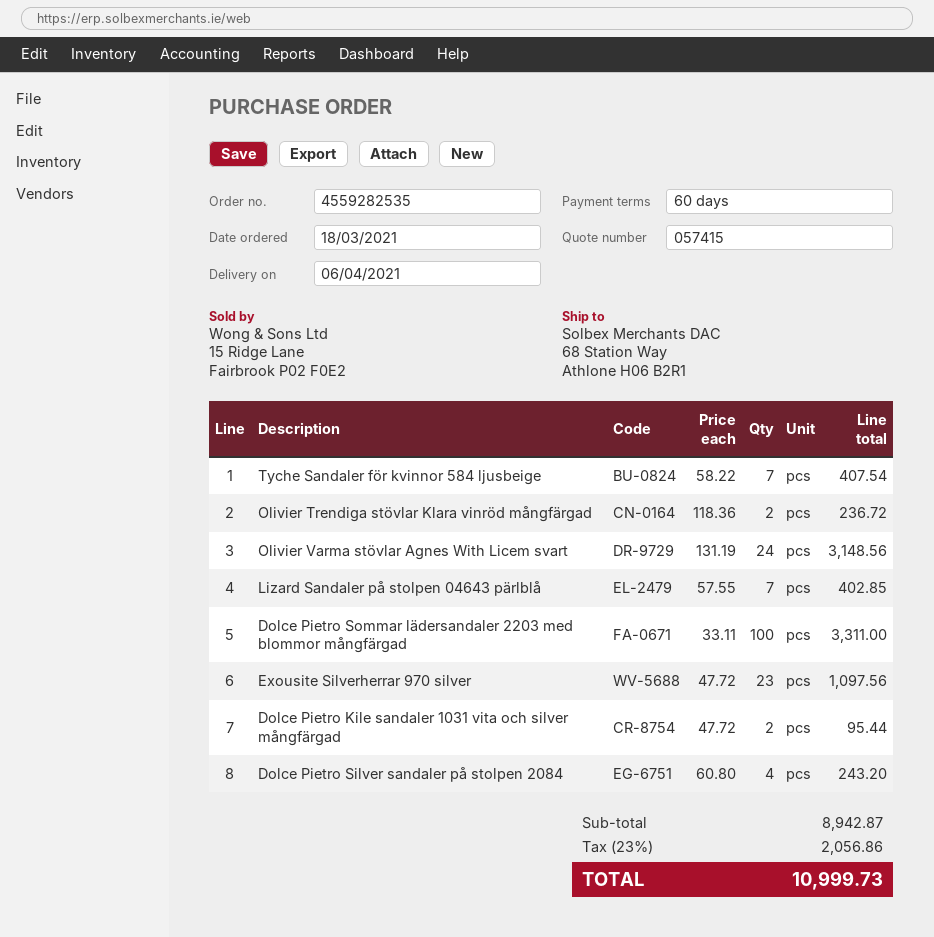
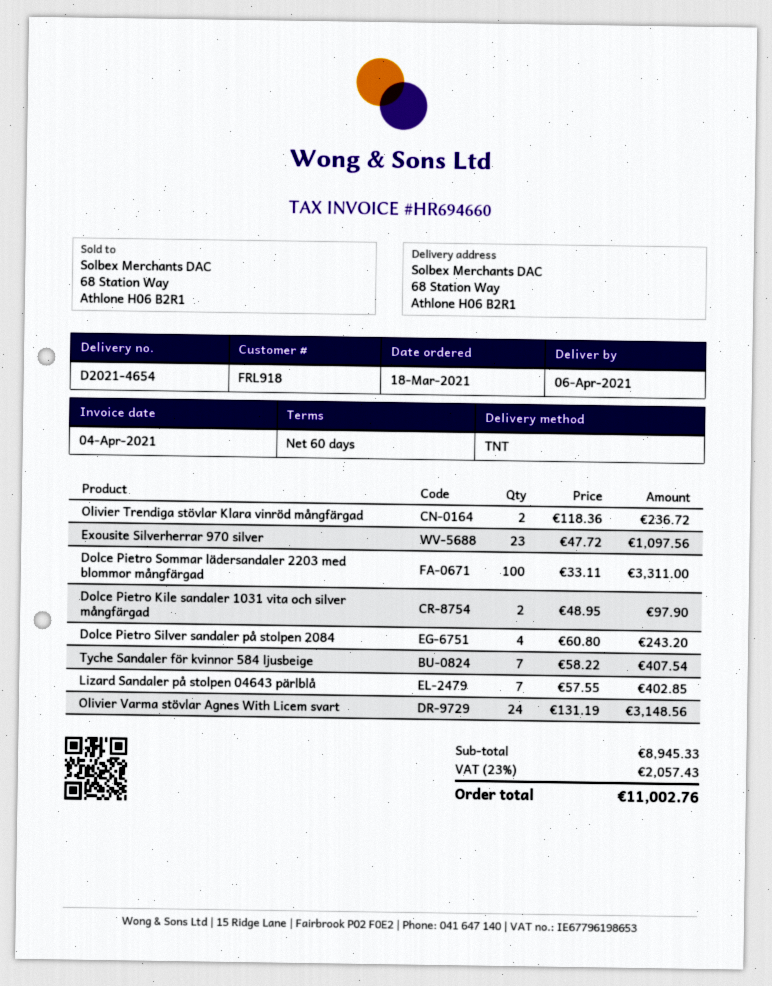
Dolce Pietro Kile sandaler 1031 vita och silver mångfärgad: 2 x 47.72 = 95.44 -> 2 x 48.95 = 97.90
subtotal: 8942.87 -> 8945.33
tax: 23% = 2056.86 -> 23% = 2057.43
total: 10999.73 -> 11002.76

